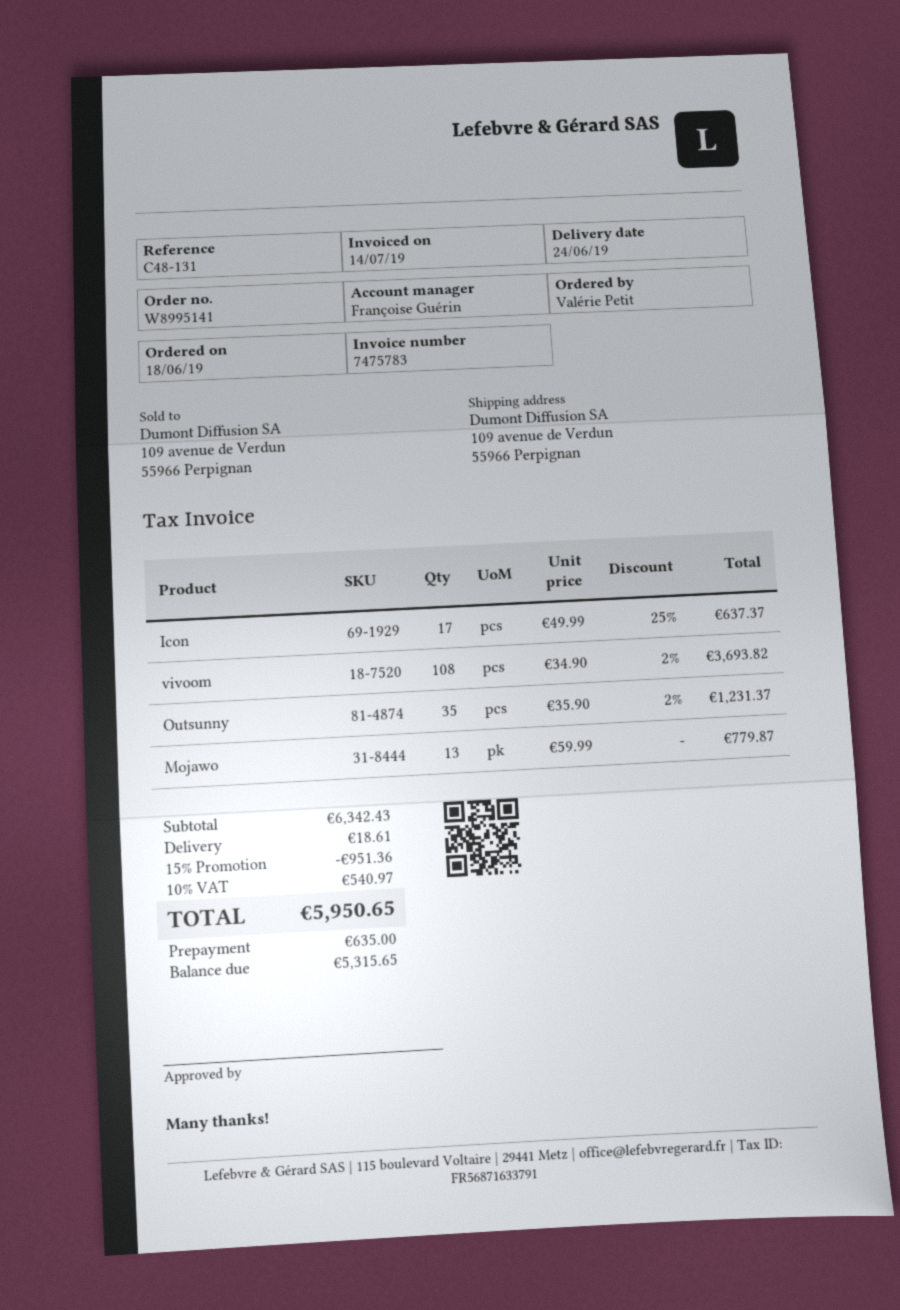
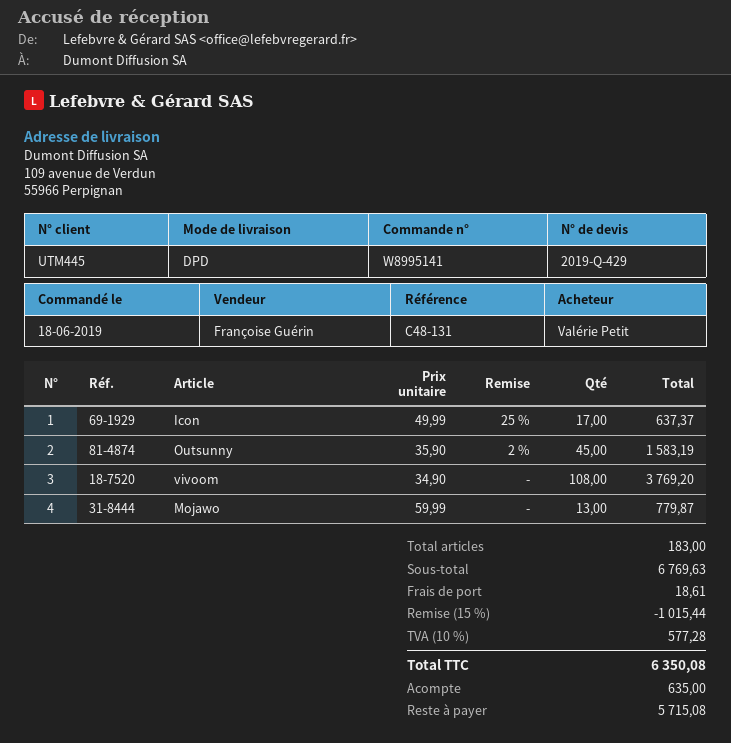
vivoom: 108 x 34.90 - 2% = 3693.82 -> 108 x 34.90 = 3769.20
Outsunny: 35 x 35.90 - 2% = 1231.37 -> 45 x 35.90 - 2% = 1583.19
subtotal: 6342.43 -> 6769.63
discount: 15% = 951.36 -> 15% = 1015.44
tax: 10% = 540.97 -> 10% = 577.28
total: 5950.65 -> 6350.08
balance: 5315.65 -> 5715.08

